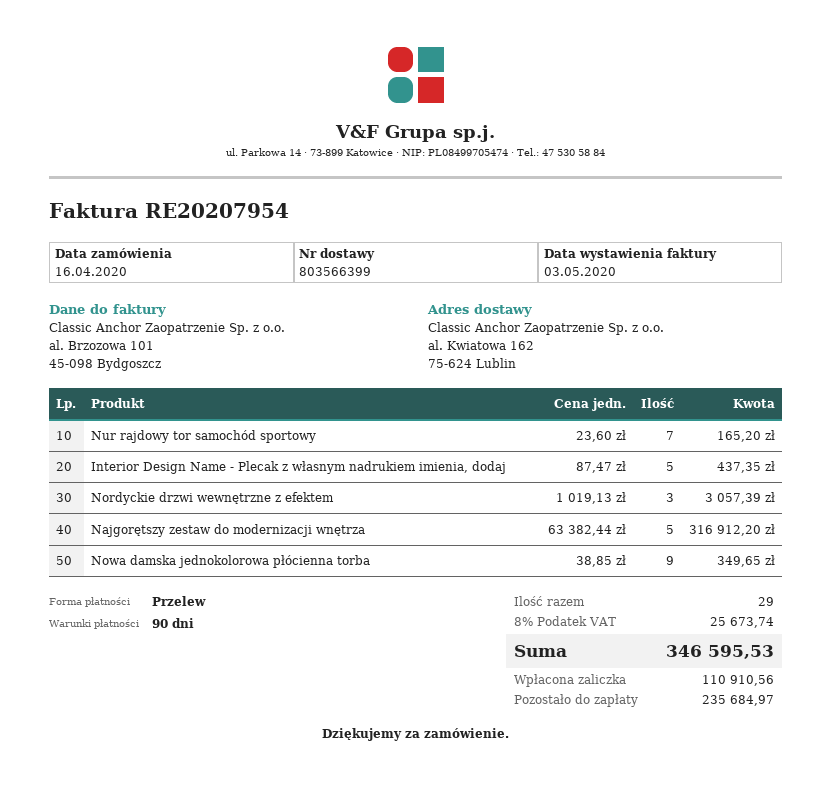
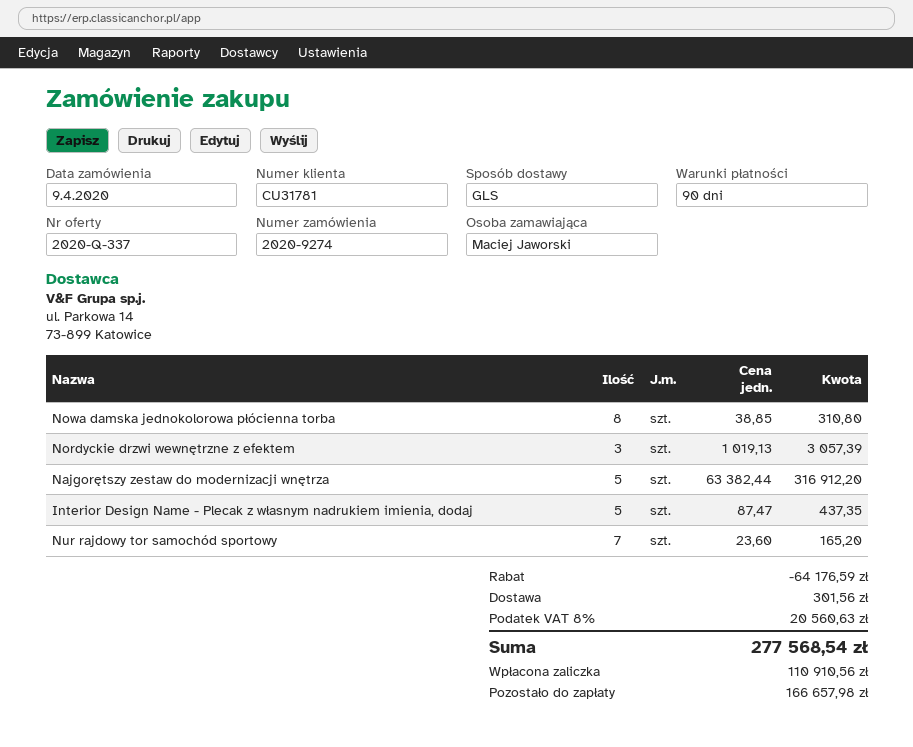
order date: 2020-04-16 -> 2020-04-09
Nowa damska jednokolorowa płócienna torba: 9 x 38.85 = 349.65 -> 8 x 38.85 = 310.80
discount: none -> 64176.59
shipping: none -> 301.56
tax: 8% = 25673.74 -> 8% = 20560.63
total: 346595.53 -> 277568.54
balance: 235684.97 -> 166657.98

